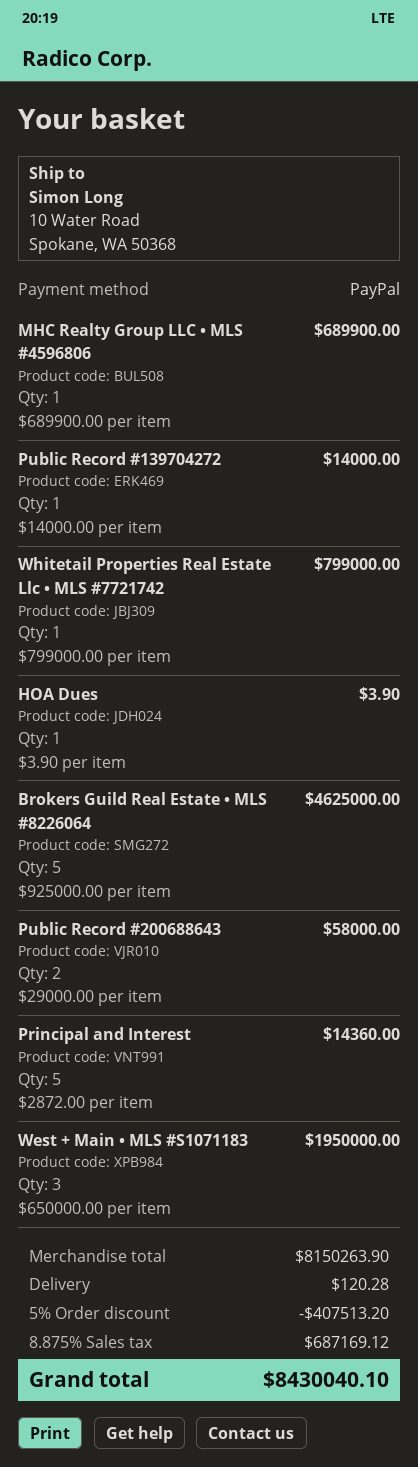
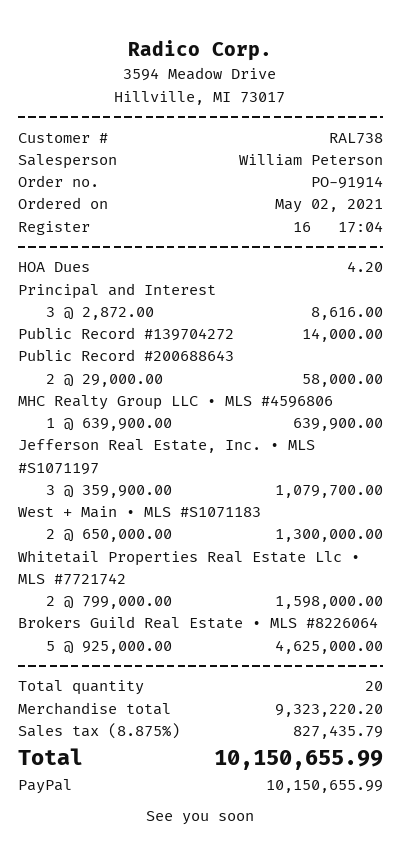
MHC Realty Group LLC • MLS #4596806: 1 x 689900.00 = 689900.00 -> 1 x 639900.00 = 639900.00
Whitetail Properties Real Estate Llc • MLS #7721742: 1 x 799000.00 = 799000.00 -> 2 x 799000.00 = 1598000.00
HOA Dues: 1 x 3.90 = 3.90 -> 1 x 4.20 = 4.20
Principal and Interest: 5 x 2872.00 = 14360.00 -> 3 x 2872.00 = 8616.00
West + Main • MLS #S1071183: 3 x 650000.00 = 1950000.00 -> 2 x 650000.00 = 1300000.00
Jefferson Real Estate, Inc. • MLS #S1071197: none -> 3 x 359900.00 = 1079700.00
subtotal: 8150263.90 -> 9323220.20
discount: 5% = 407513.20 -> none
shipping: 120.28 -> none
tax: 8.875% = 687169.12 -> 8.875% = 827435.79
total: 8430040.10 -> 10150655.99

